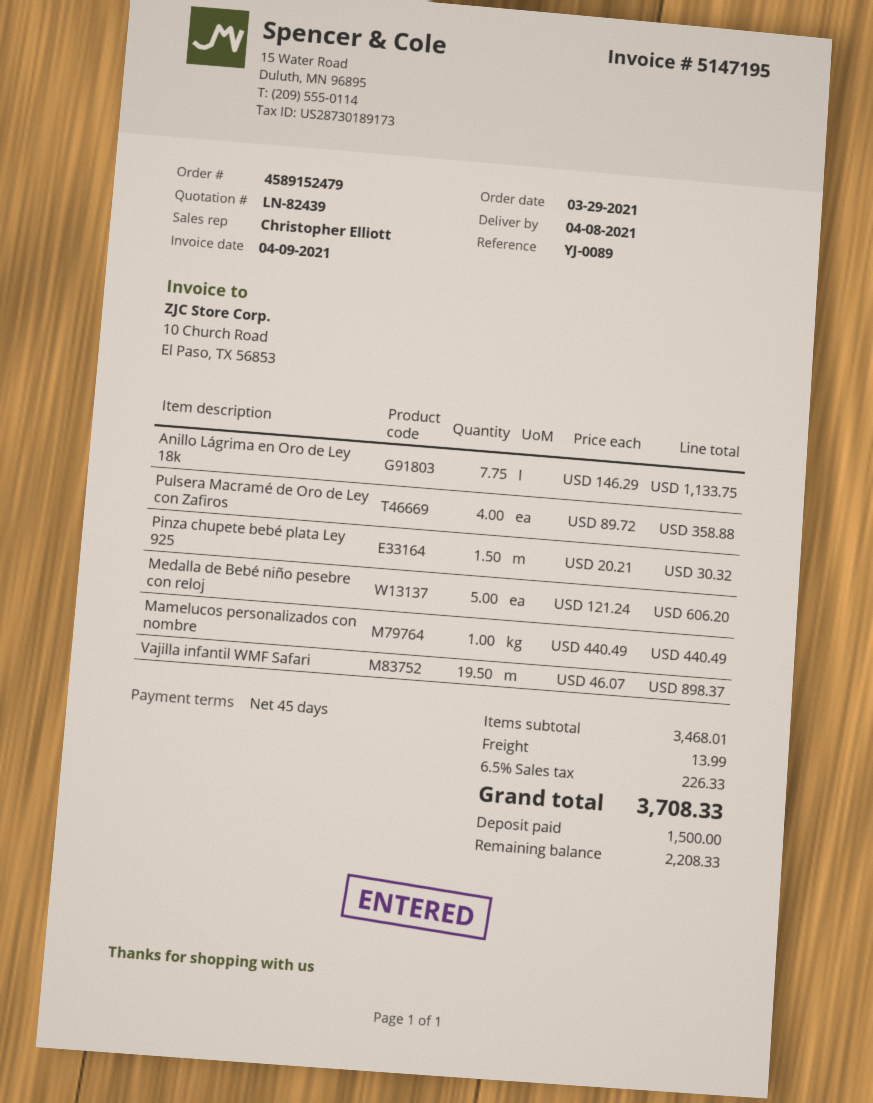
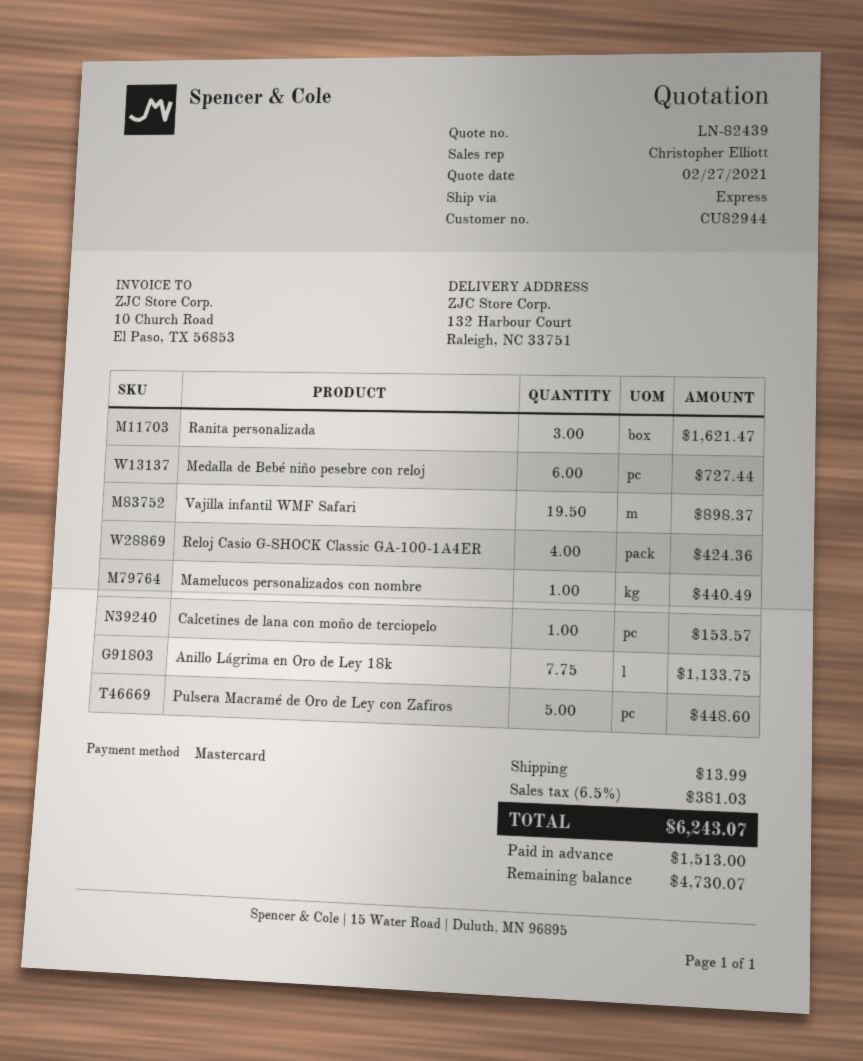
Pulsera Macramé de Oro de Ley con Zafiros: 4 for 358.88 -> 5 for 448.60
Pinza chupete bebé plata Ley 925: 1.5 for 30.32 -> none
Medalla de Bebé niño pesebre con reloj: 5 for 606.20 -> 6 for 727.44
Ranita personalizada: none -> 3 for 1621.47
Reloj Casio G-SHOCK Classic GA-100-1A4ER: none -> 4 for 424.36
Calcetines de lana con moño de terciopelo: none -> 1 for 153.57
tax: 6.5% = 226.33 -> 6.5% = 381.03
total: 3708.33 -> 6243.07
deposit: 1500.00 -> 1513.00
balance: 2208.33 -> 4730.07

